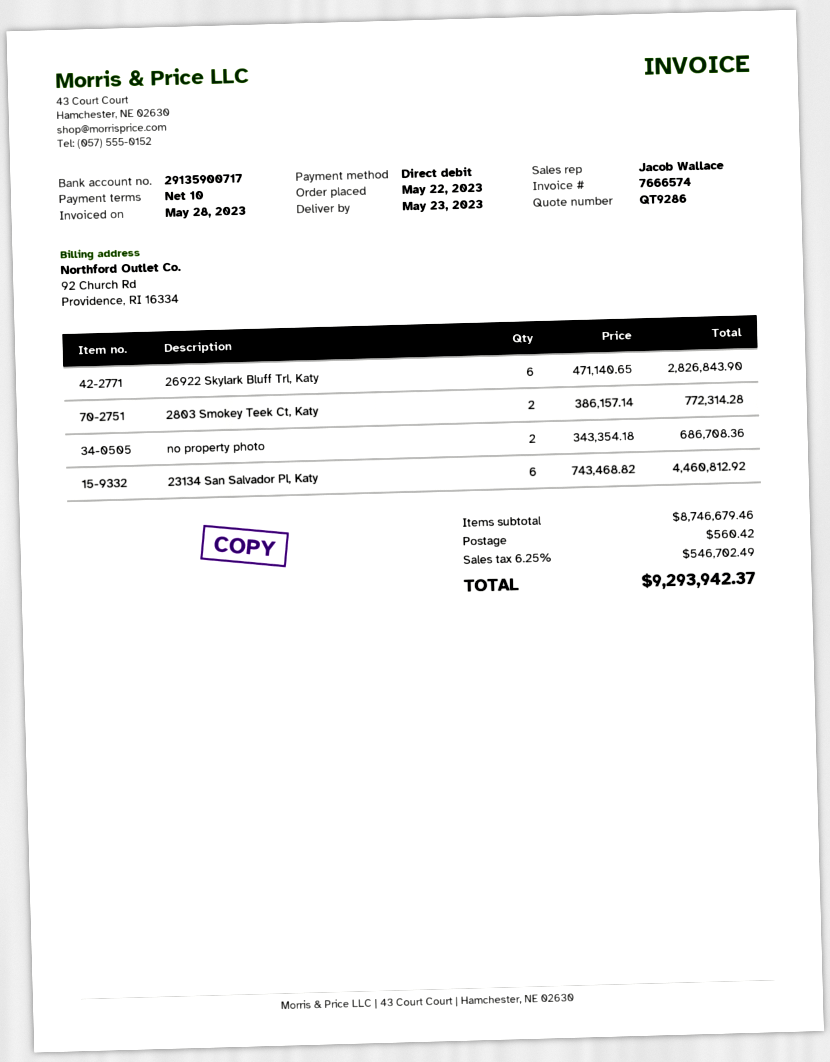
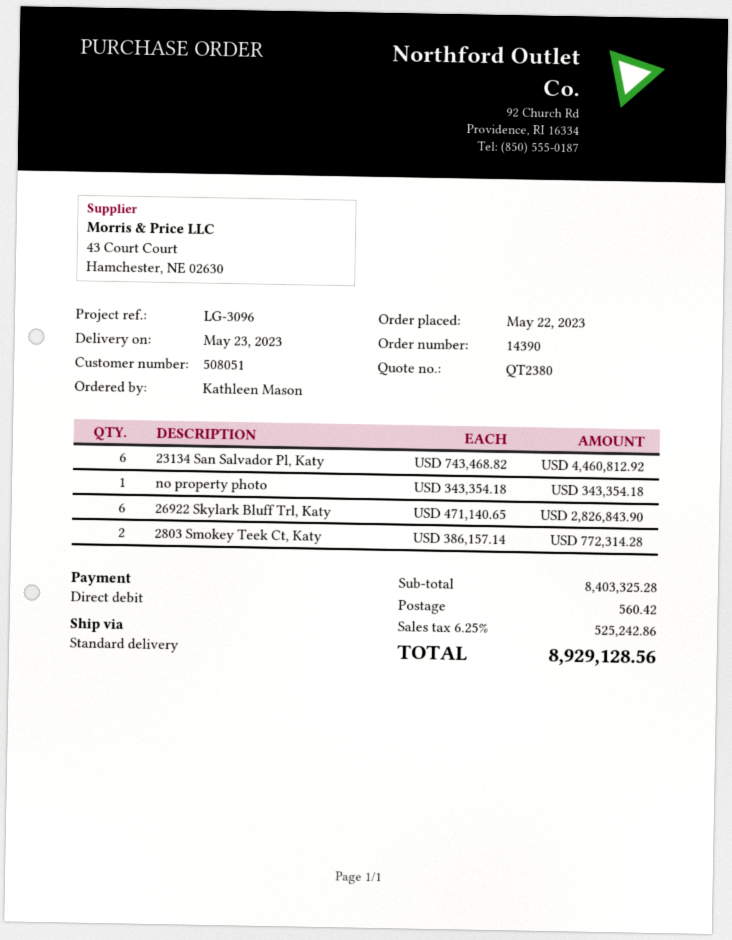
quote number: QT9286 -> QT2380
no property photo: 2 x 343354.18 = 686708.36 -> 1 x 343354.18 = 343354.18
subtotal: 8746679.46 -> 8403325.28
tax: 6.25% = 546702.49 -> 6.25% = 525242.86
total: 9293942.37 -> 8929128.56

